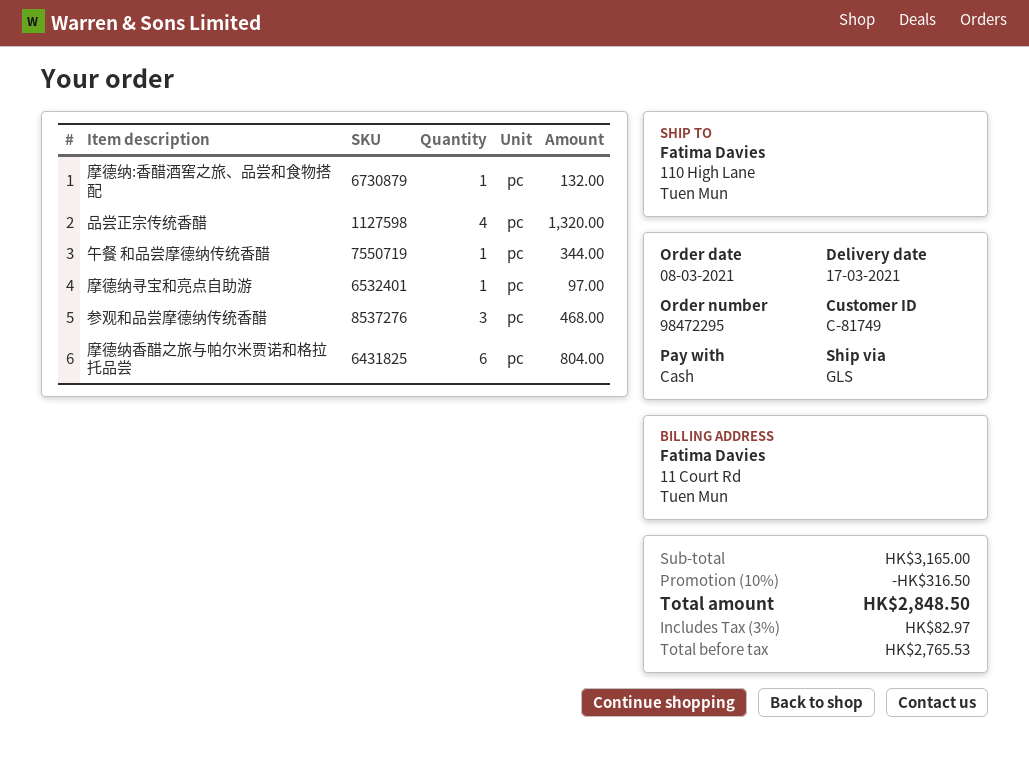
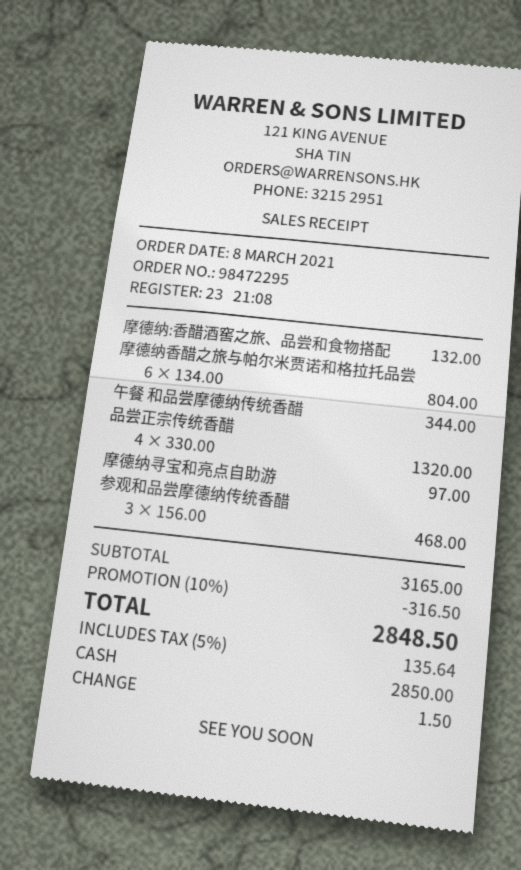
tax: 3% = 82.97 -> 5% = 135.64

